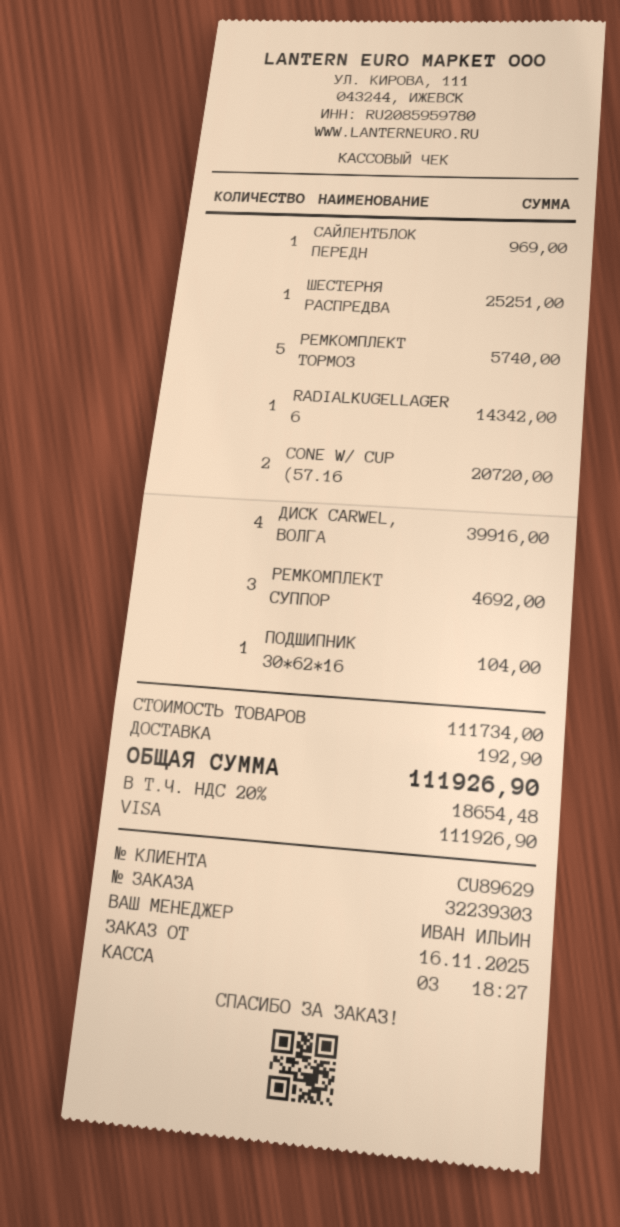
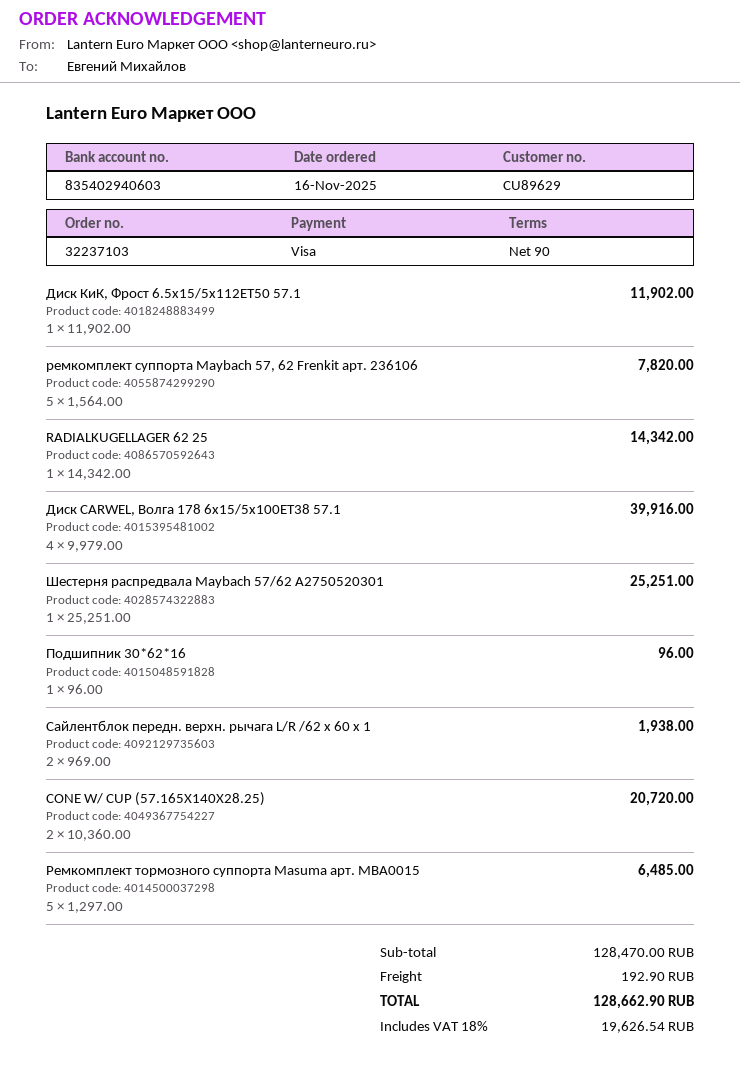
order number: 32239303 -> 32237103
САЙЛЕНТБЛОК ПЕРЕДН: 1 for 969.00 -> 2 for 1938.00
РЕМКОМПЛЕКТ ТОРМОЗ: 5 for 5740.00 -> 5 for 6485.00
РЕМКОМПЛЕКТ СУППОР: 3 for 4692.00 -> 5 for 7820.00
ПОДШИПНИК 30*62*16: 1 for 104.00 -> 1 for 96.00
Диск КиК, Фрост 6.5x15/5x112ET50 57.1: none -> 1 for 11902.00
subtotal: 111734.00 -> 128470.00
tax: 20% = 18654.48 -> 18% = 19626.54
total: 111926.90 -> 128662.90

